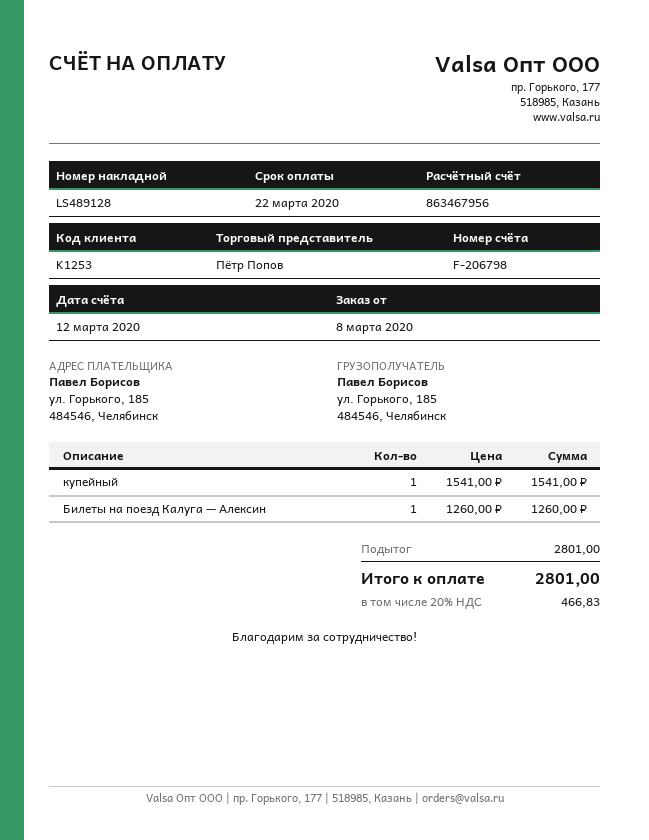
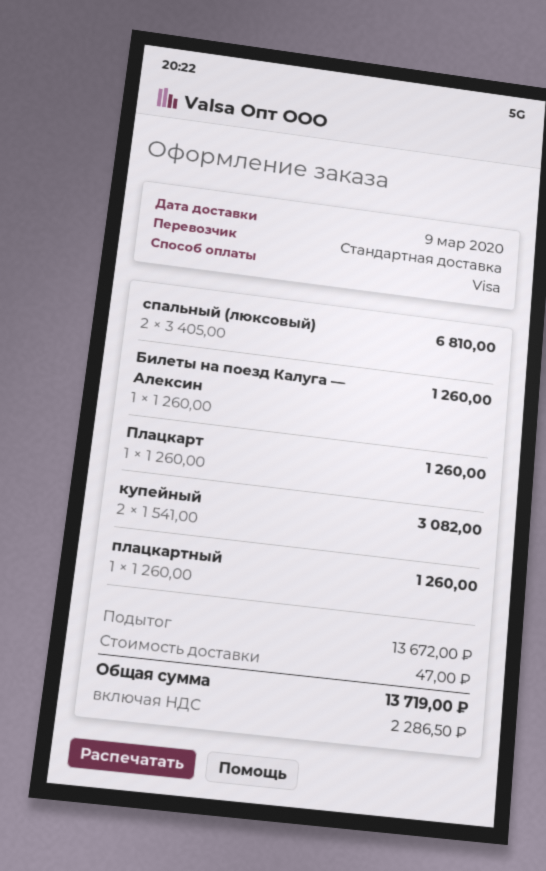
купейный: 1 x 1541.00 = 1541.00 -> 2 x 1541.00 = 3082.00
спальный (люксовый): none -> 2 x 3405.00 = 6810.00
Плацкарт: none -> 1 x 1260.00 = 1260.00
плацкартный: none -> 1 x 1260.00 = 1260.00
subtotal: 2801.00 -> 13672.00
shipping: none -> 47.00
tax: 466.83 -> 2286.50
total: 2801.00 -> 13719.00

